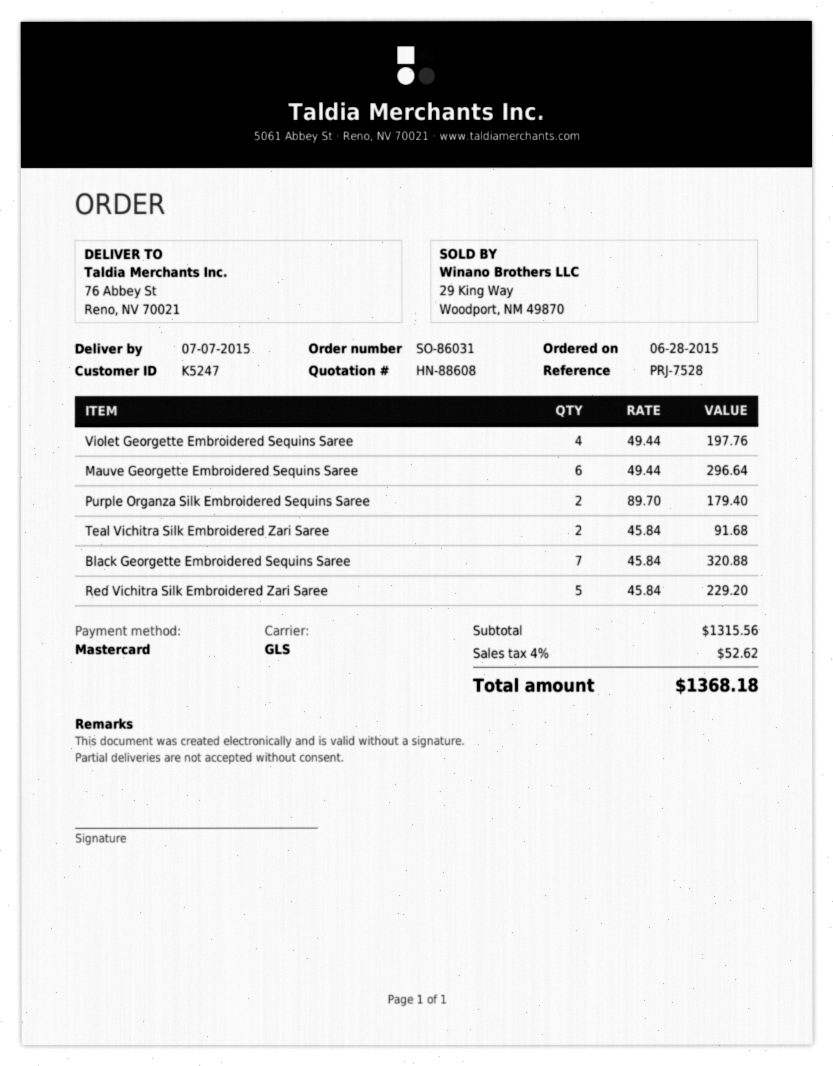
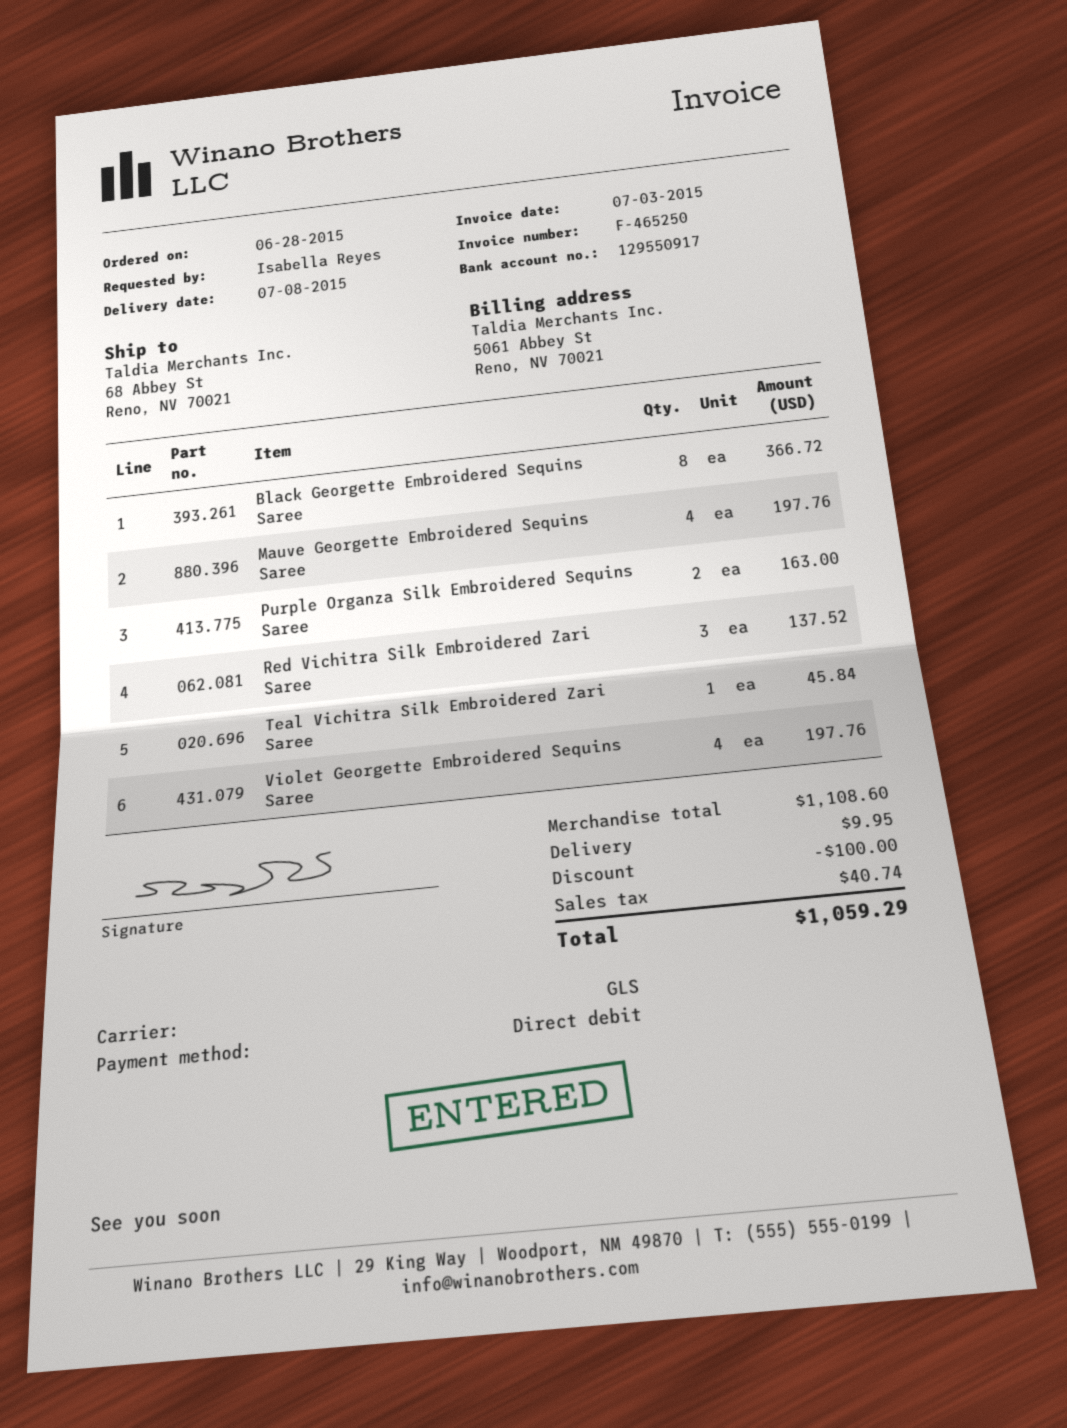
delivery date: 2015-07-07 -> 2015-07-08
payment method: Mastercard -> direct debit
ship to: 76 Abbey St, Reno, NV 70021 -> 68 Abbey St, Reno, NV 70021
Mauve Georgette Embroidered Sequins Saree: 6 for 296.64 -> 4 for 197.76
Purple Organza Silk Embroidered Sequins Saree: 2 for 179.40 -> 2 for 163.00
Teal Vichitra Silk Embroidered Zari Saree: 2 for 91.68 -> 1 for 45.84
Black Georgette Embroidered Sequins Saree: 7 for 320.88 -> 8 for 366.72
Red Vichitra Silk Embroidered Zari Saree: 5 for 229.20 -> 3 for 137.52
subtotal: 1315.56 -> 1108.60
discount: none -> 100.00
shipping: none -> 9.95
tax: 52.62 -> 40.74
total: 1368.18 -> 1059.29

